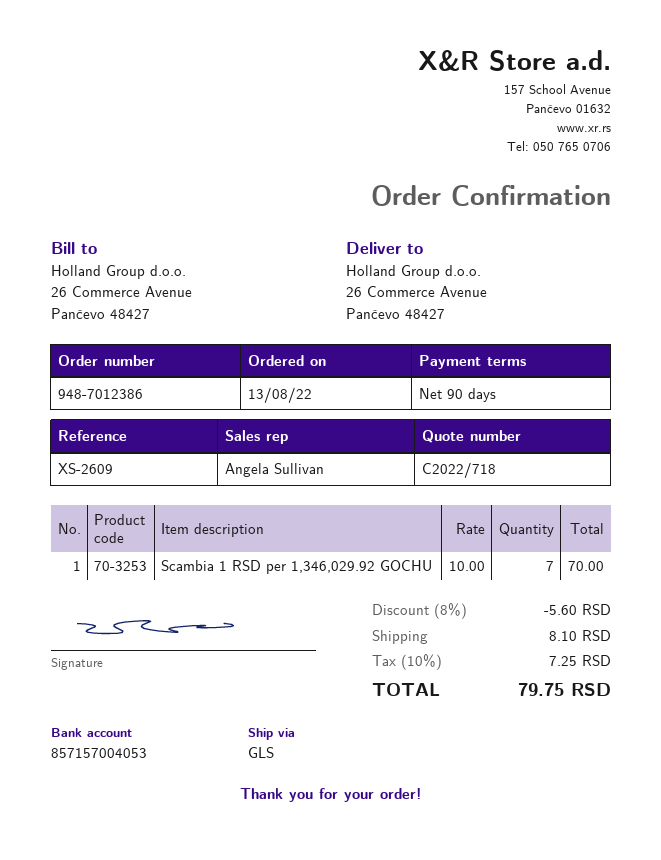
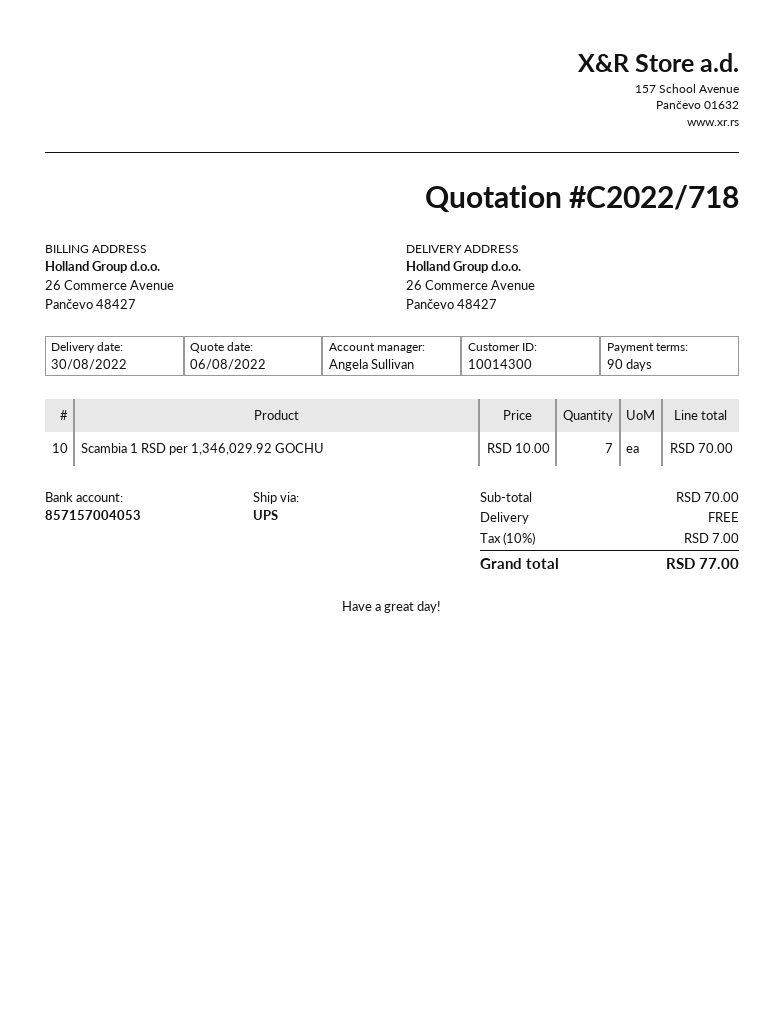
shipping method: GLS -> UPS
discount: 8% = 5.60 -> none
shipping: 8.10 -> 0.00
tax: 10% = 7.25 -> 10% = 7.00
total: 79.75 -> 77.00

